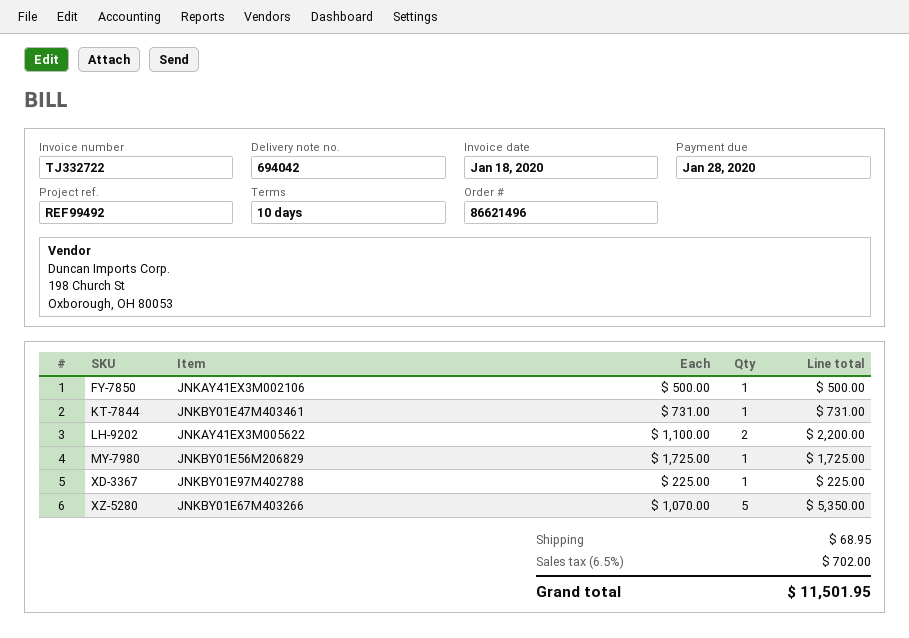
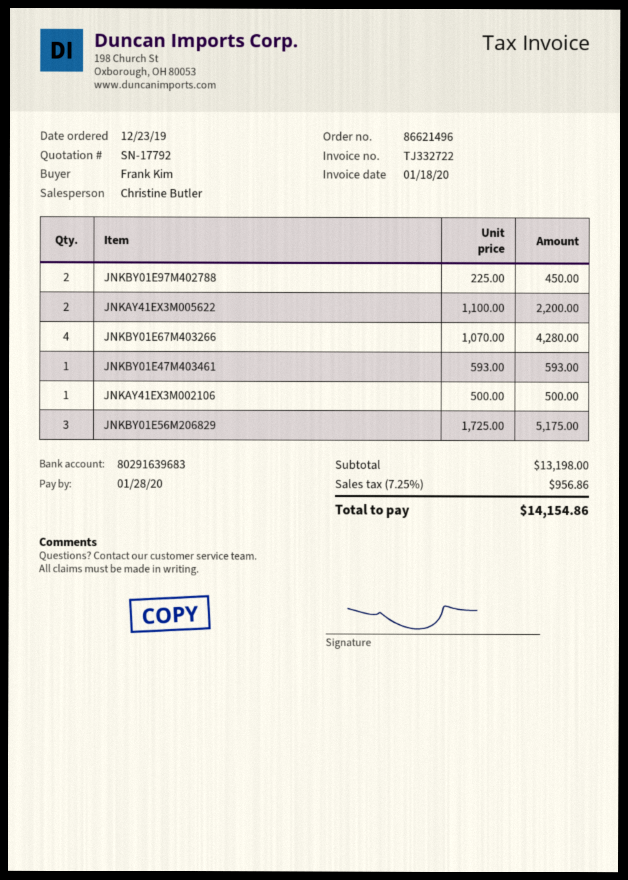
JNKBY01E47M403461: 1 x 731.00 = 731.00 -> 1 x 593.00 = 593.00
JNKBY01E56M206829: 1 x 1725.00 = 1725.00 -> 3 x 1725.00 = 5175.00
JNKBY01E97M402788: 1 x 225.00 = 225.00 -> 2 x 225.00 = 450.00
JNKBY01E67M403266: 5 x 1070.00 = 5350.00 -> 4 x 1070.00 = 4280.00
shipping: 68.95 -> none
tax: 6.5% = 702.00 -> 7.25% = 956.86
total: 11501.95 -> 14154.86

